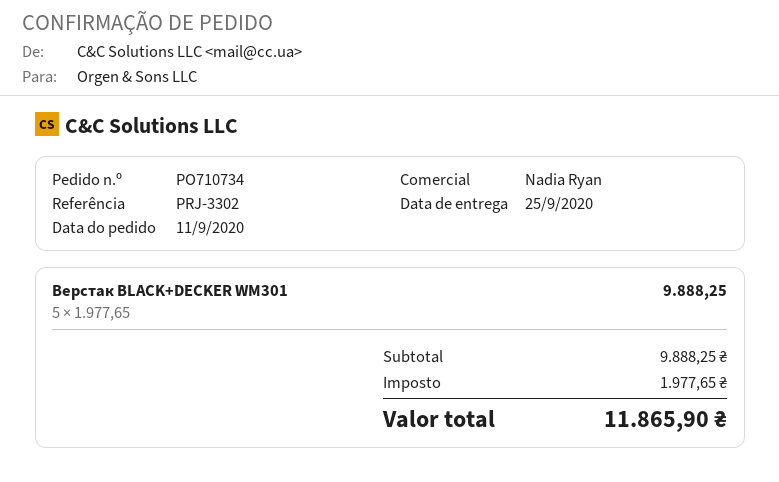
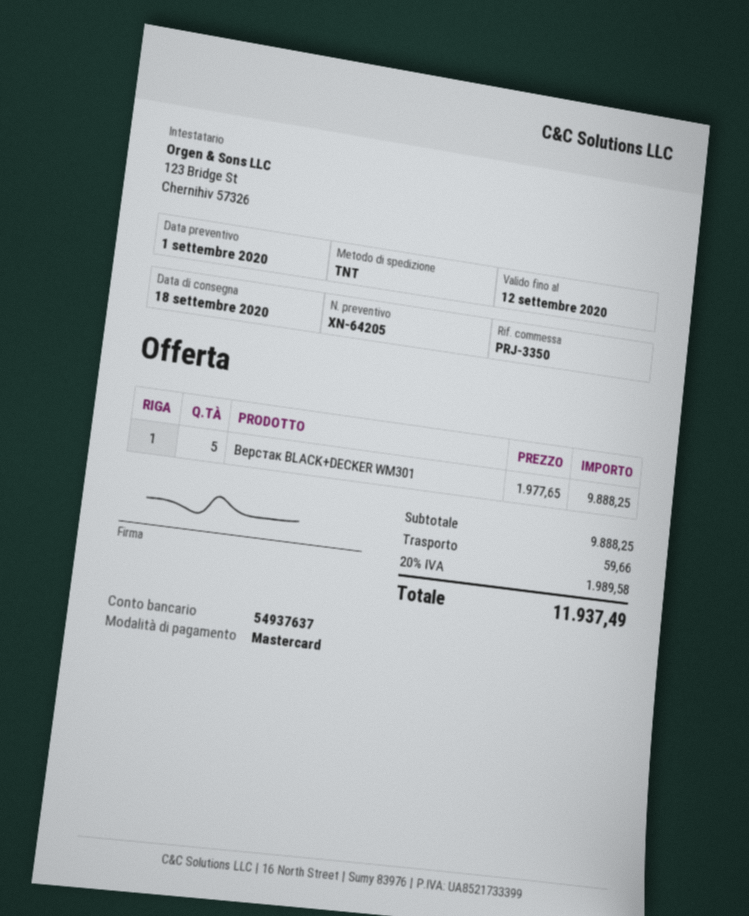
delivery date: 2020-09-25 -> 2020-09-18
reference: PRJ-3302 -> PRJ-3350
shipping: none -> 59.66
tax: 1977.65 -> 1989.58
total: 11865.90 -> 11937.49

